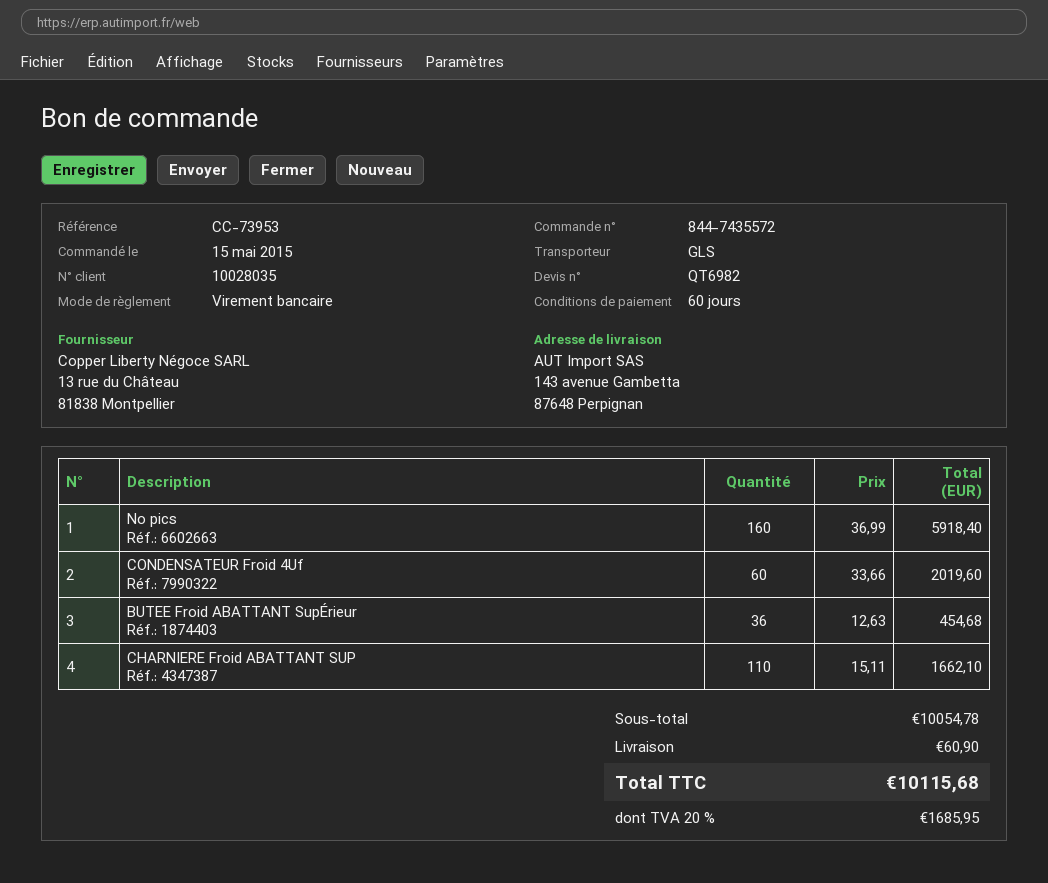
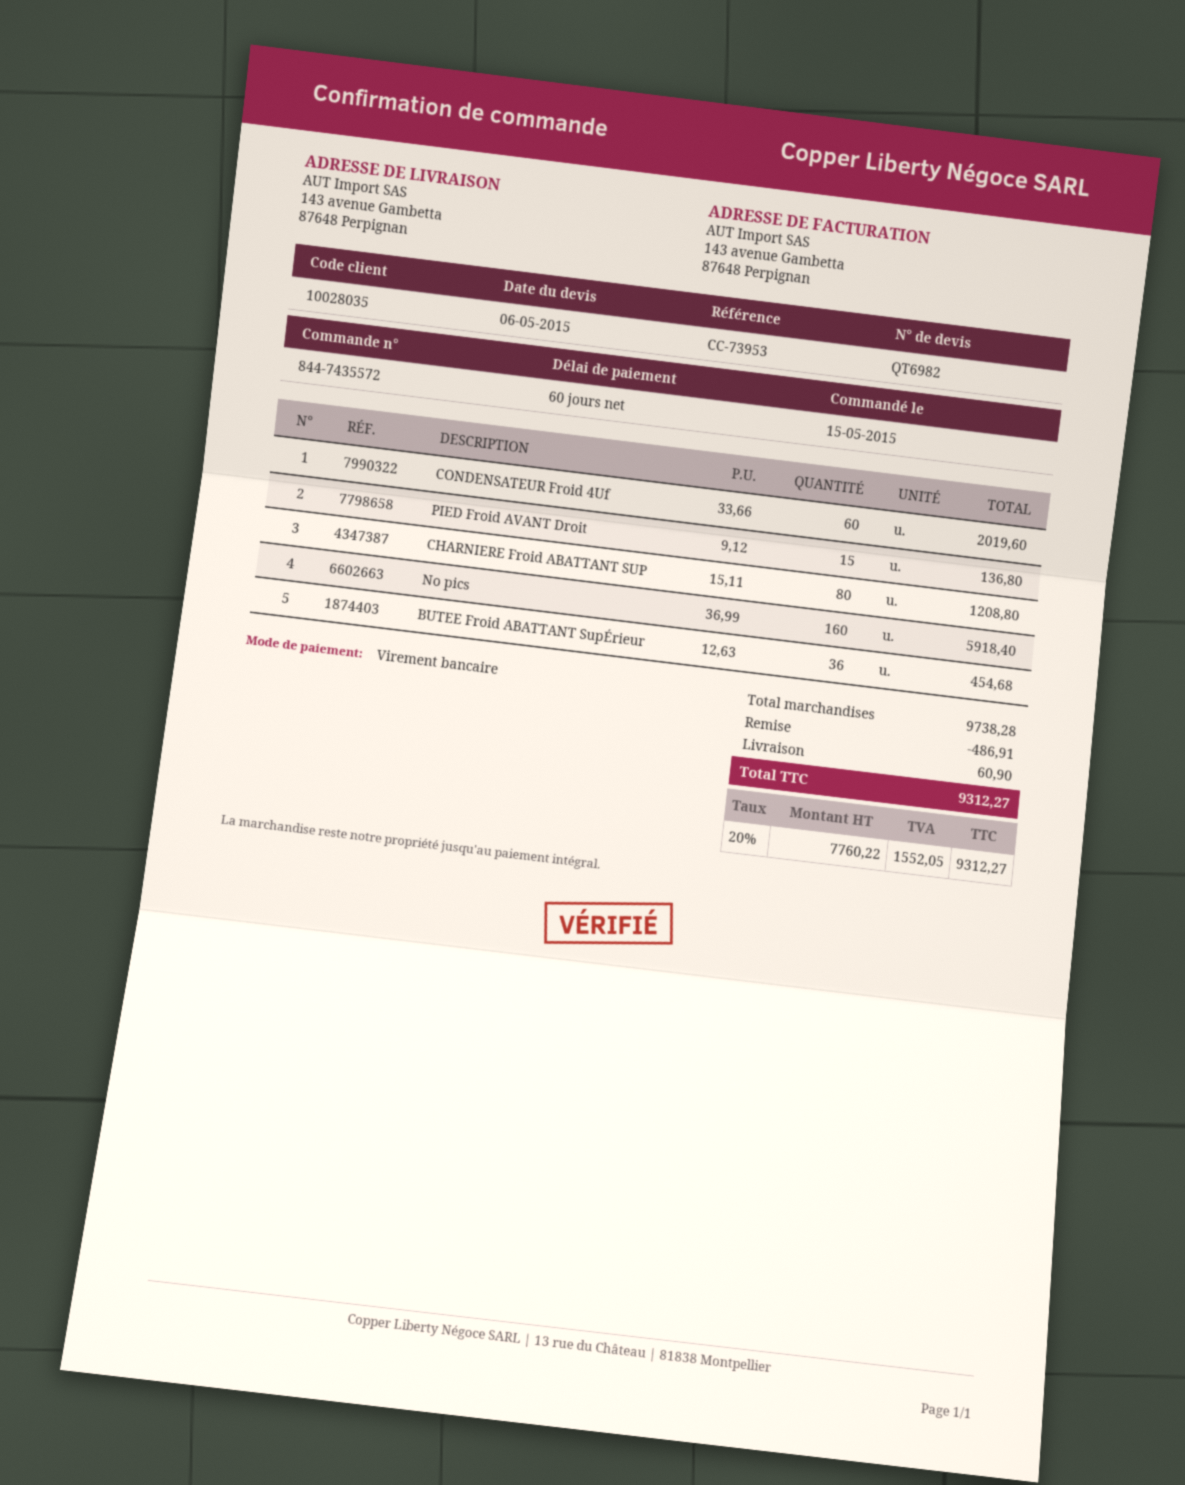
CHARNIERE Froid ABATTANT SUP: 110 x 15.11 = 1662.10 -> 80 x 15.11 = 1208.80
PIED Froid AVANT Droit: none -> 15 x 9.12 = 136.80
subtotal: 10054.78 -> 9738.28
discount: none -> 486.91
tax: 20% = 1685.95 -> 20% = 1552.05
total: 10115.68 -> 9312.27

